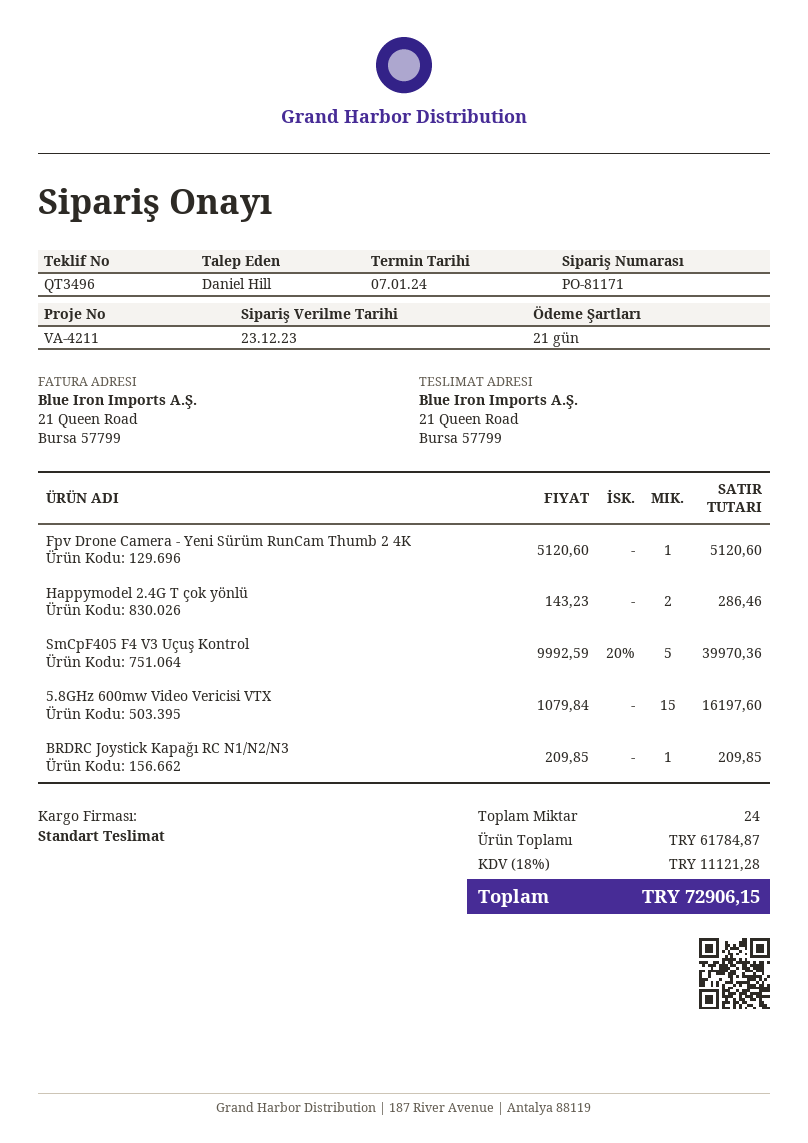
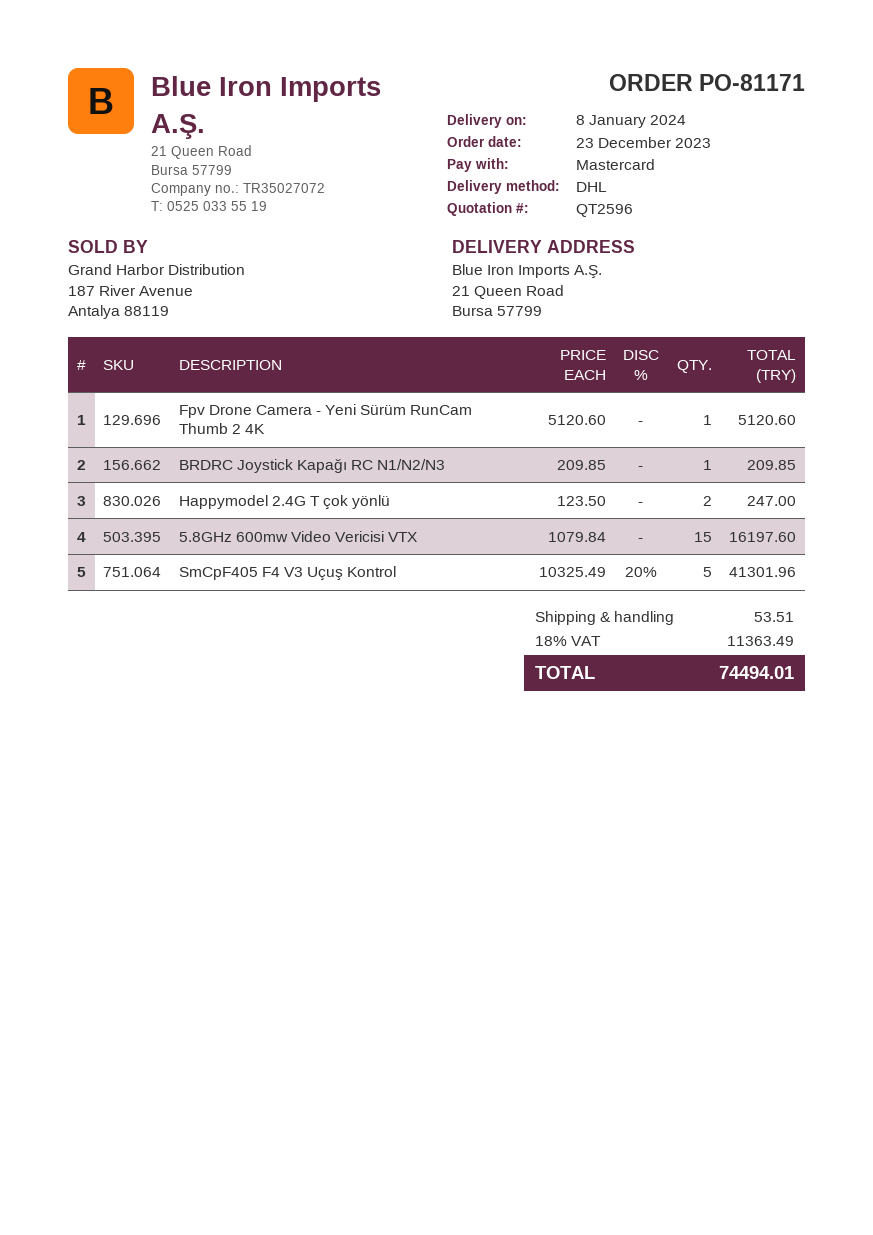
quote number: QT3496 -> QT2596
delivery date: 2024-01-07 -> 2024-01-08
shipping method: standard -> DHL
Happymodel 2.4G T çok yönlü: 2 x 143.23 = 286.46 -> 2 x 123.50 = 247.00
SmCpF405 F4 V3 Uçuş Kontrol: 5 x 9992.59 - 20% = 39970.36 -> 5 x 10325.49 - 20% = 41301.96
shipping: none -> 53.51
tax: 18% = 11121.28 -> 18% = 11363.49
total: 72906.15 -> 74494.01

